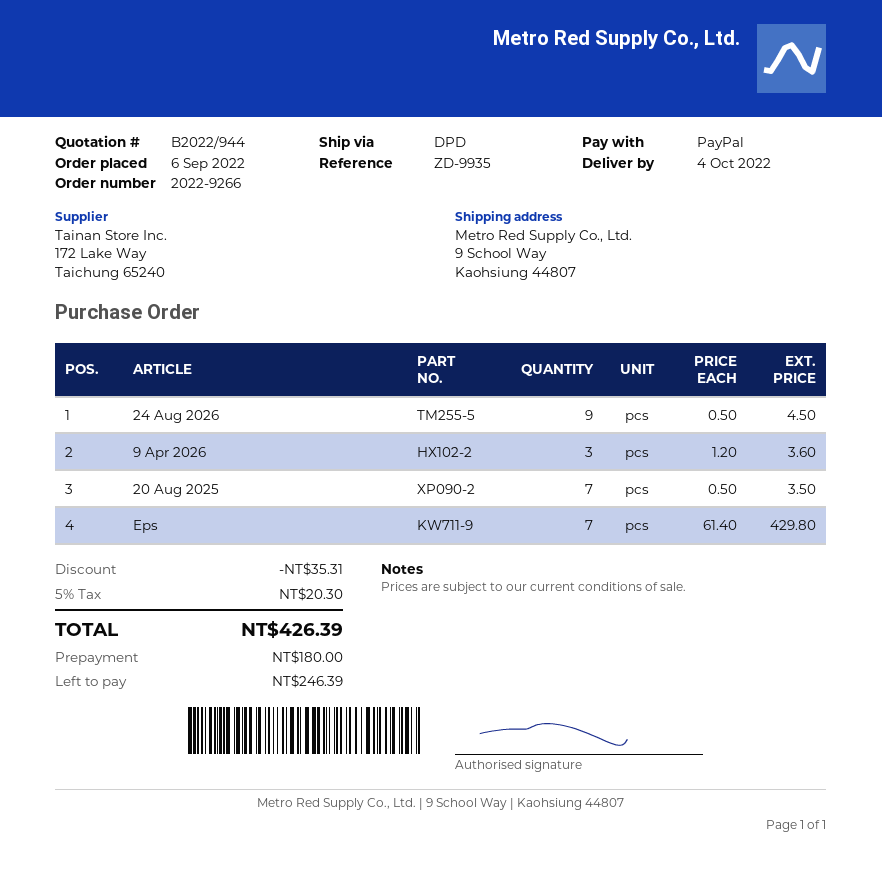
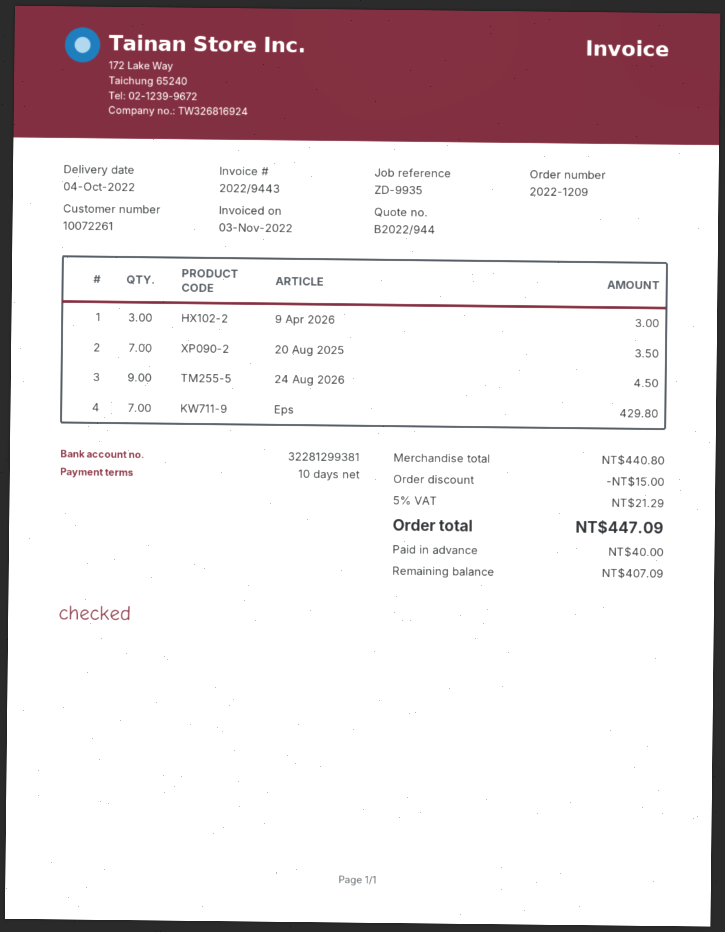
order number: 2022-9266 -> 2022-1209
9 Apr 2026: 3 for 3.60 -> 3 for 3.00
discount: 35.31 -> 15.00
tax: 5% = 20.30 -> 5% = 21.29
total: 426.39 -> 447.09
deposit: 180.00 -> 40.00
balance: 246.39 -> 407.09

